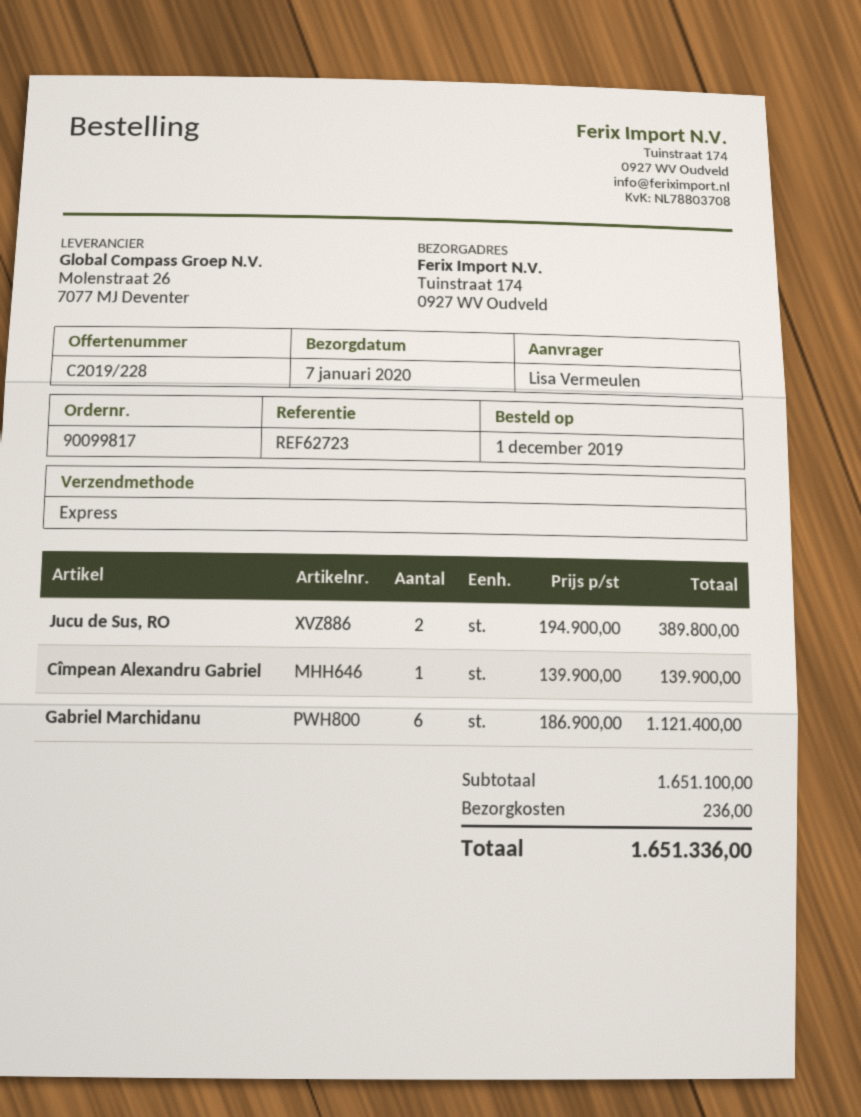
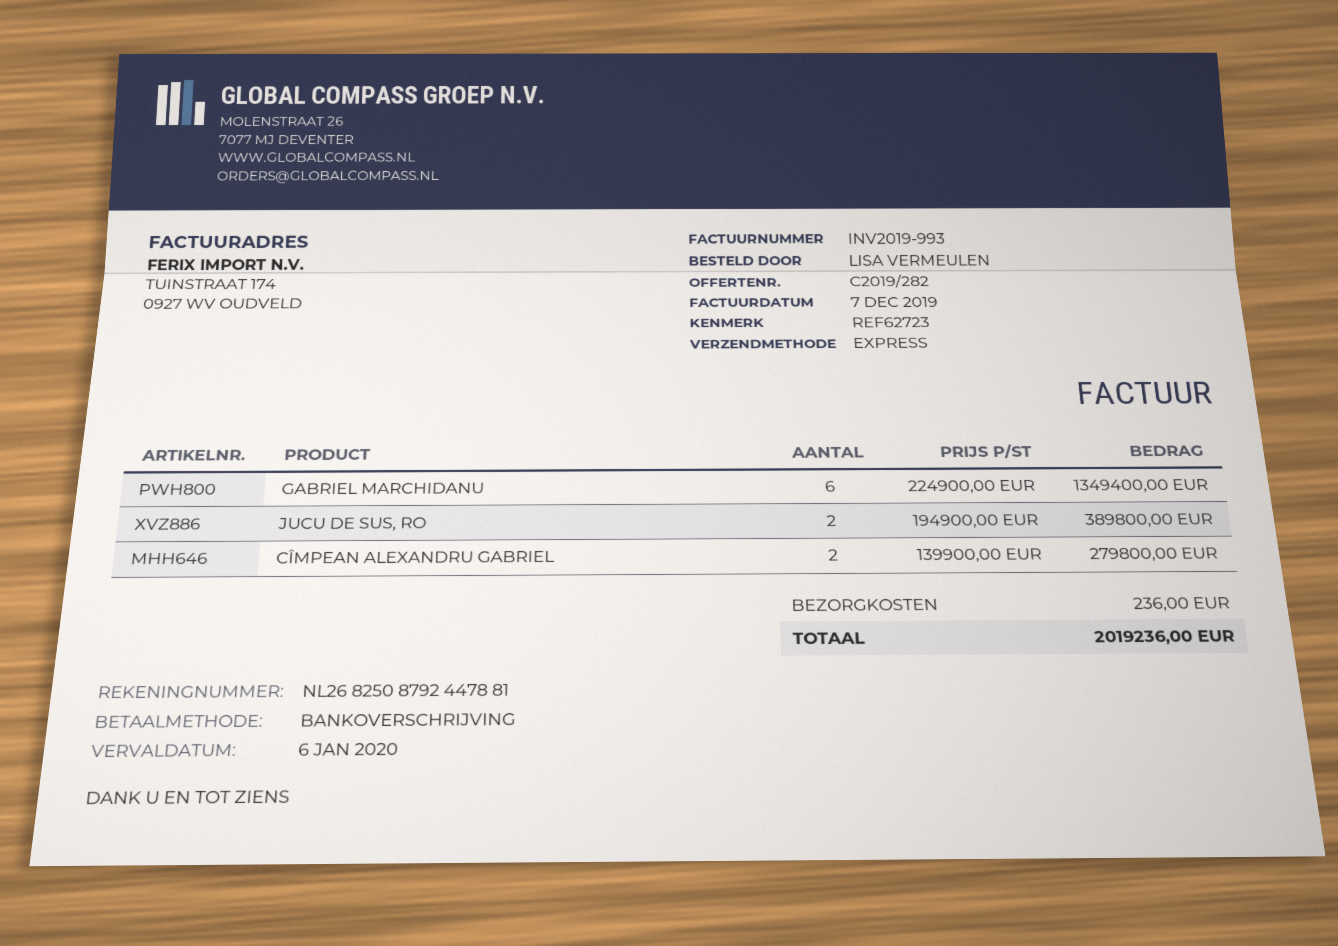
quote number: C2019/228 -> C2019/282
Cîmpean Alexandru Gabriel: 1 x 139900.00 = 139900.00 -> 2 x 139900.00 = 279800.00
Gabriel Marchidanu: 6 x 186900.00 = 1121400.00 -> 6 x 224900.00 = 1349400.00
total: 1651336.00 -> 2019236.00

